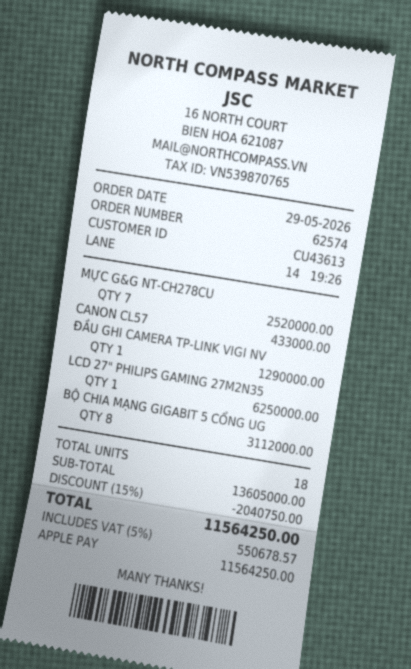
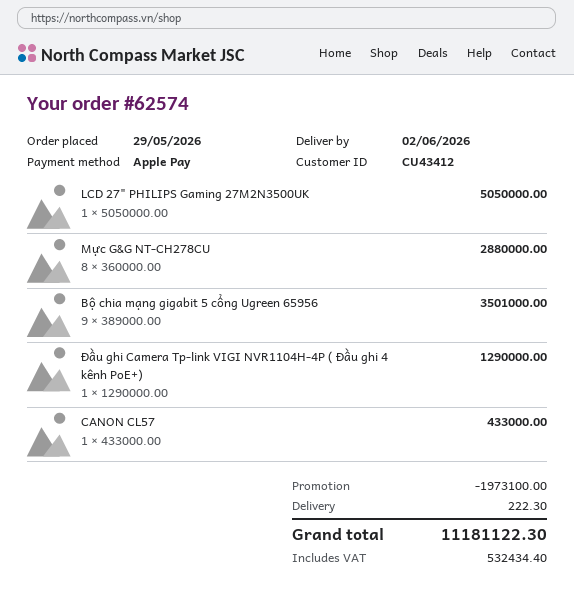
customer number: CU43613 -> CU43412
MỰC G&G NT-CH278CU: 7 for 2520000.00 -> 8 for 2880000.00
LCD 27" PHILIPS GAMING 27M2N35: 1 for 6250000.00 -> 1 for 5050000.00
BỘ CHIA MẠNG GIGABIT 5 CỔNG UG: 8 for 3112000.00 -> 9 for 3501000.00
discount: 2040750.00 -> 1973100.00
shipping: none -> 222.30
tax: 550678.57 -> 532434.40
total: 11564250.00 -> 11181122.30

